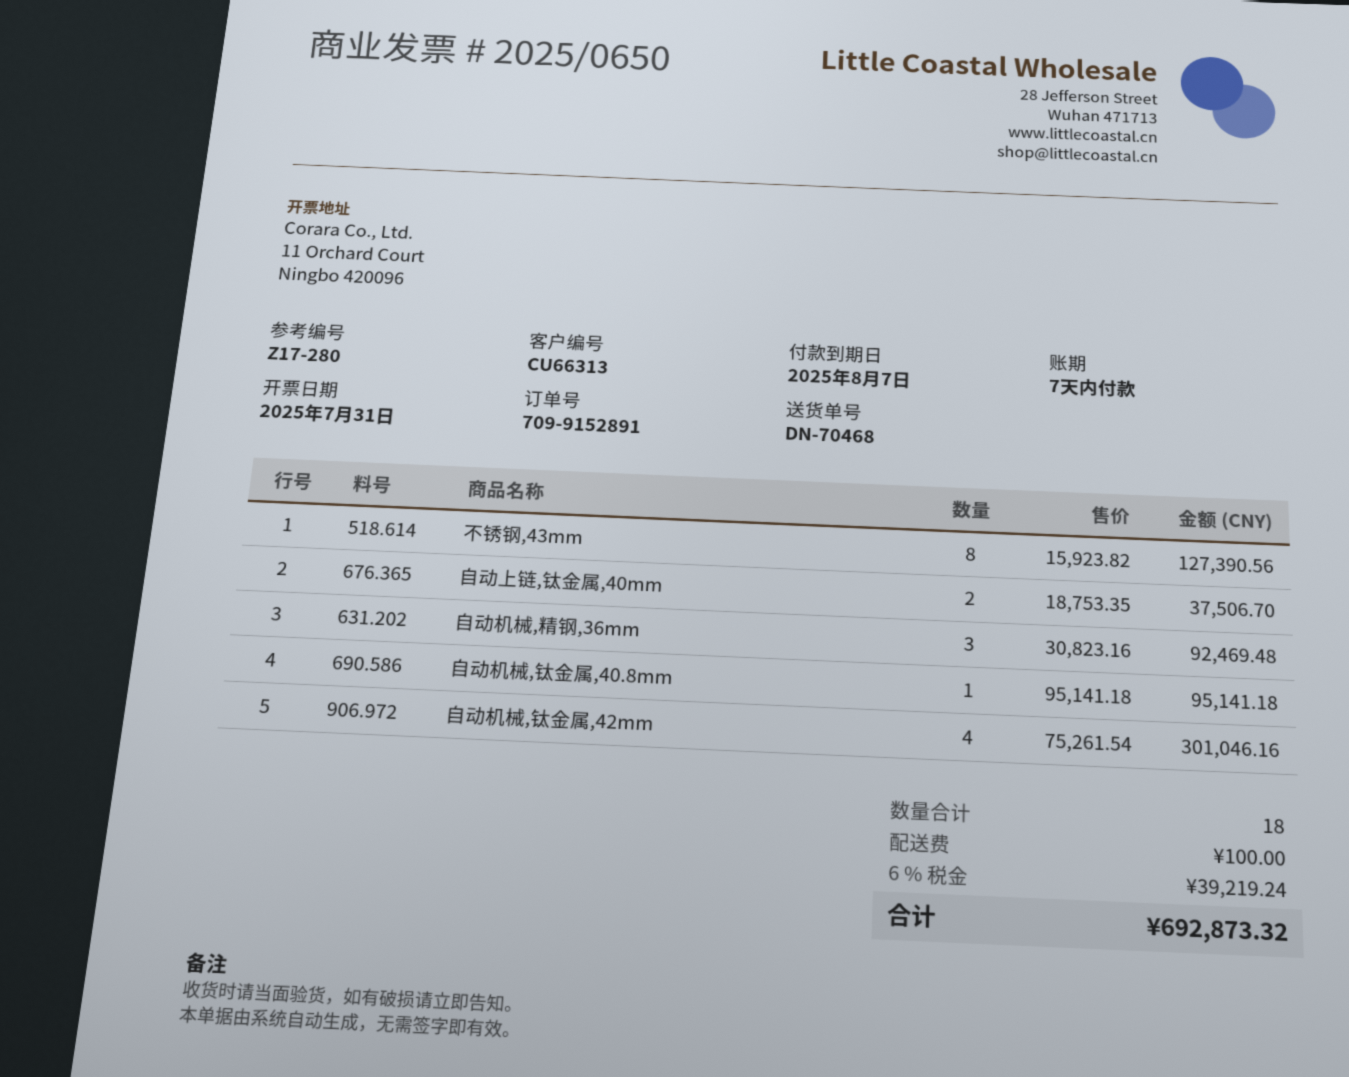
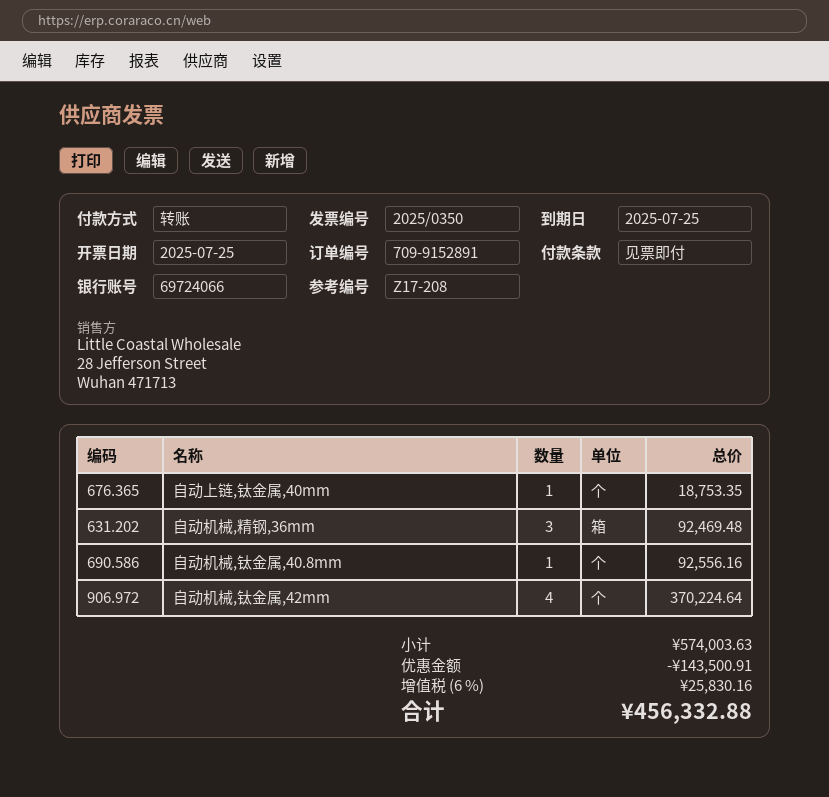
invoice number: 2025/0650 -> 2025/0350
invoice date: 2025-07-31 -> 2025-07-25
payment terms: 7 days -> on receipt
due date: 2025-08-07 -> 2025-07-25
reference: Z17-280 -> Z17-208
不锈钢,43mm: 8 for 127390.56 -> none
自动上链,钛金属,40mm: 2 for 37506.70 -> 1 for 18753.35
自动机械,钛金属,40.8mm: 1 for 95141.18 -> 1 for 92556.16
自动机械,钛金属,42mm: 4 for 301046.16 -> 4 for 370224.64
discount: none -> 143500.91
shipping: 100.00 -> none
tax: 6% = 39219.24 -> 6% = 25830.16
total: 692873.32 -> 456332.88

